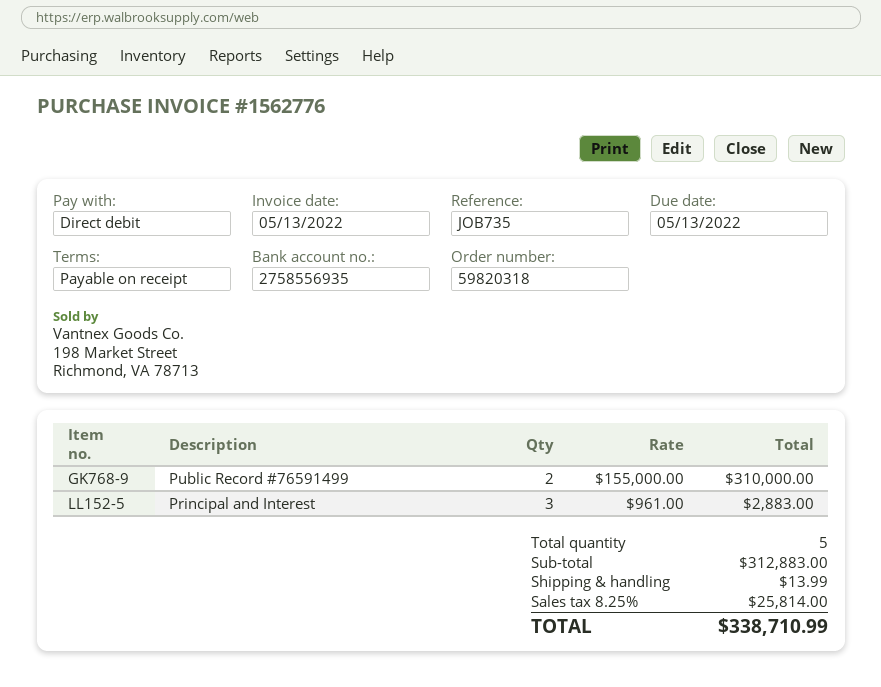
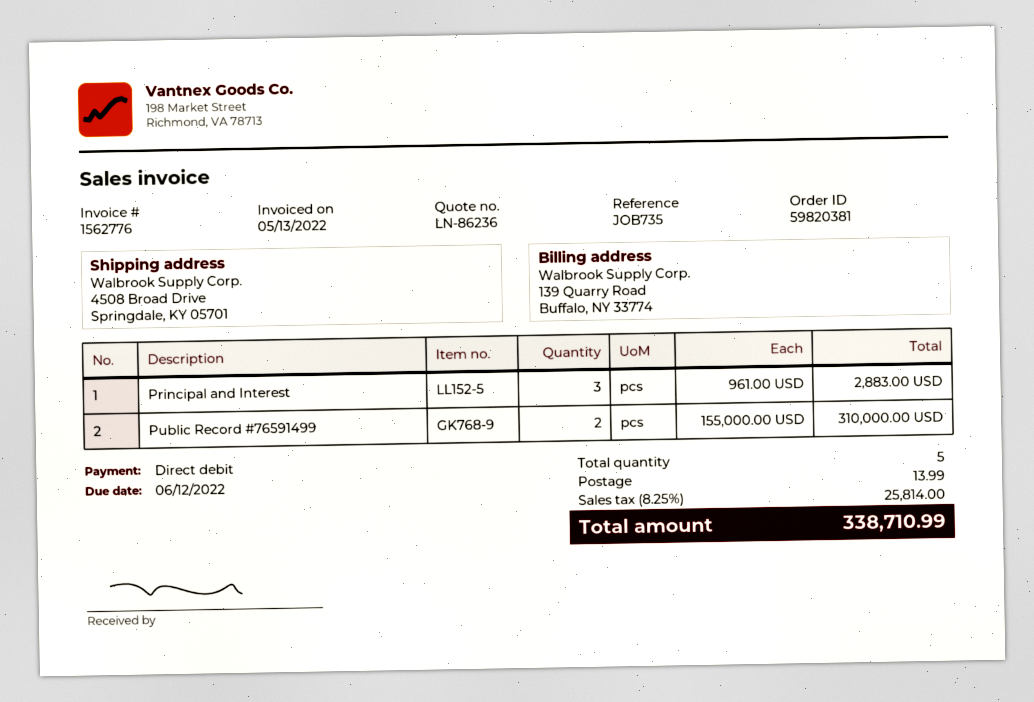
order number: 59820318 -> 59820381
due date: 2022-05-13 -> 2022-06-12

